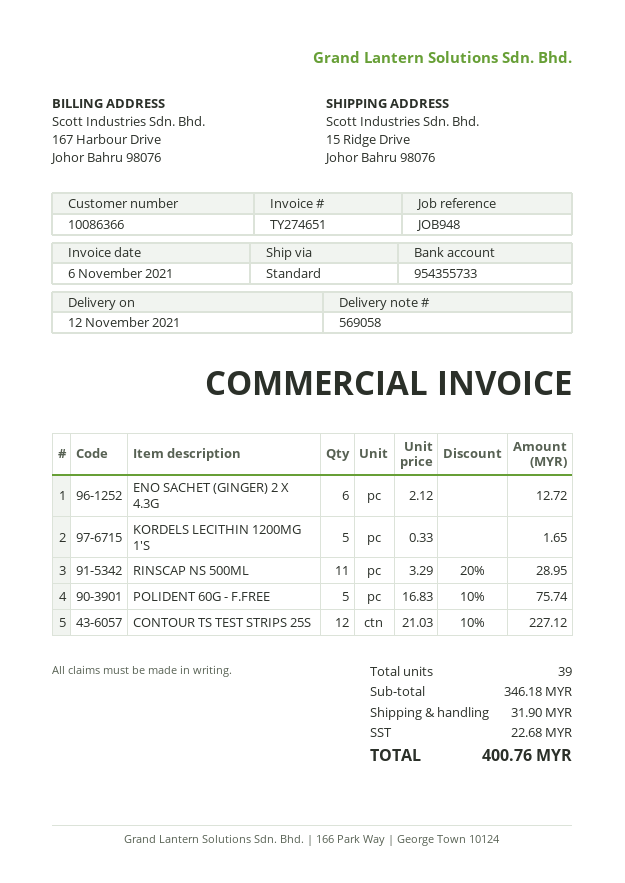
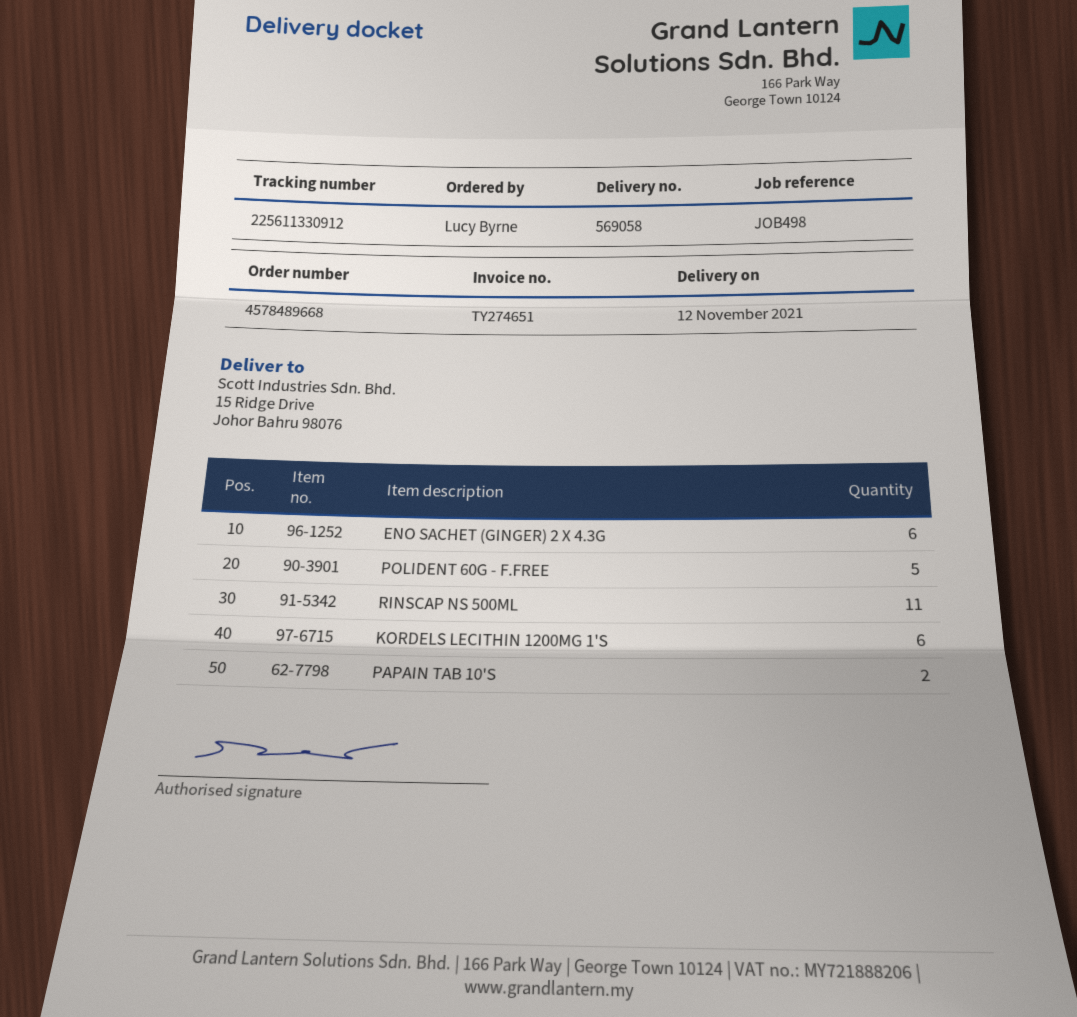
reference: JOB948 -> JOB498
KORDELS LECITHIN 1200MG 1'S: 5 -> 6
CONTOUR TS TEST STRIPS 25S: 12 -> none
PAPAIN TAB 10'S: none -> 2

